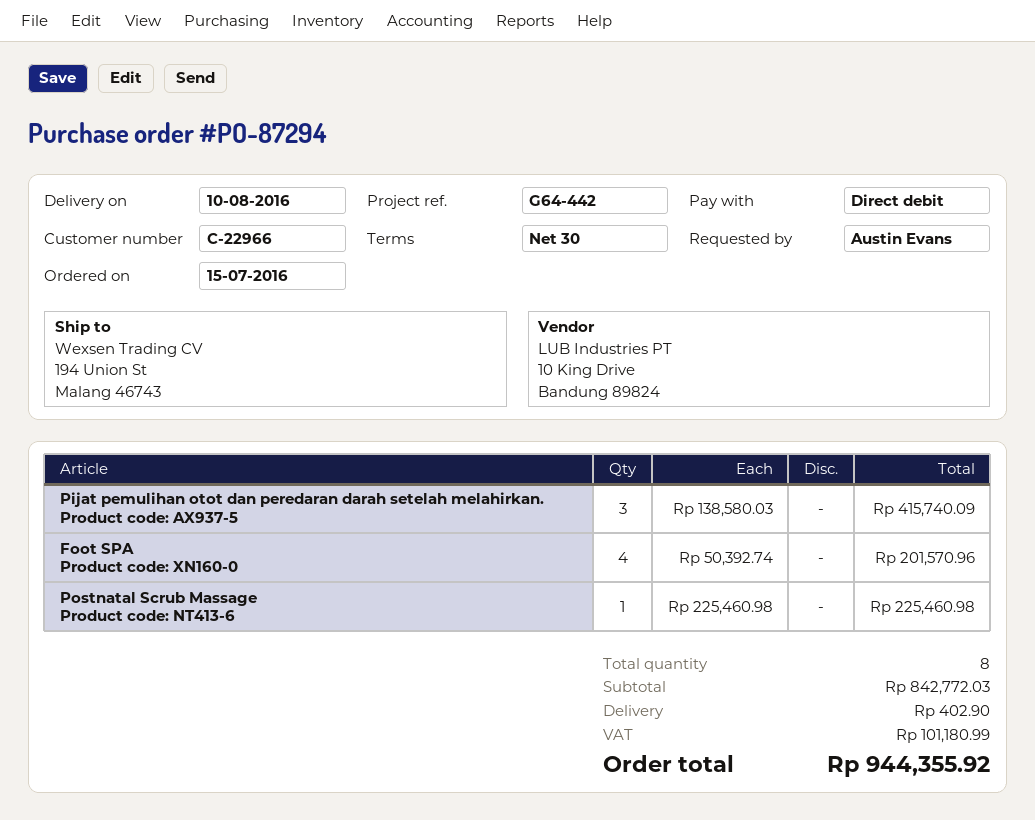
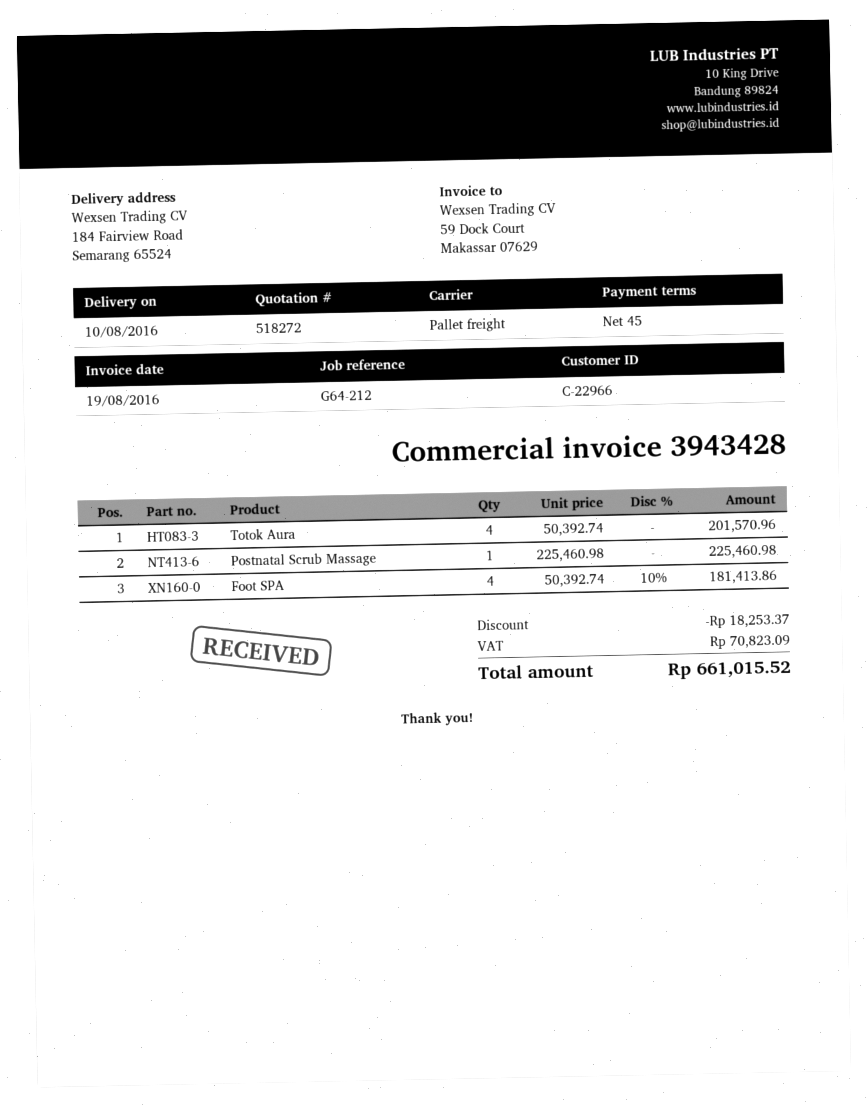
payment terms: 30 days -> 45 days
reference: G64-442 -> G64-212
ship to: 194 Union St, Malang 46743 -> 184 Fairview Road, Semarang 65524
Pijat pemulihan otot dan peredaran darah setelah melahirkan.: 3 x 138580.03 = 415740.09 -> none
Foot SPA: 4 x 50392.74 = 201570.96 -> 4 x 50392.74 - 10% = 181413.86
Totok Aura: none -> 4 x 50392.74 = 201570.96
discount: none -> 18253.37
shipping: 402.90 -> none
tax: 101180.99 -> 70823.09
total: 944355.92 -> 661015.52

